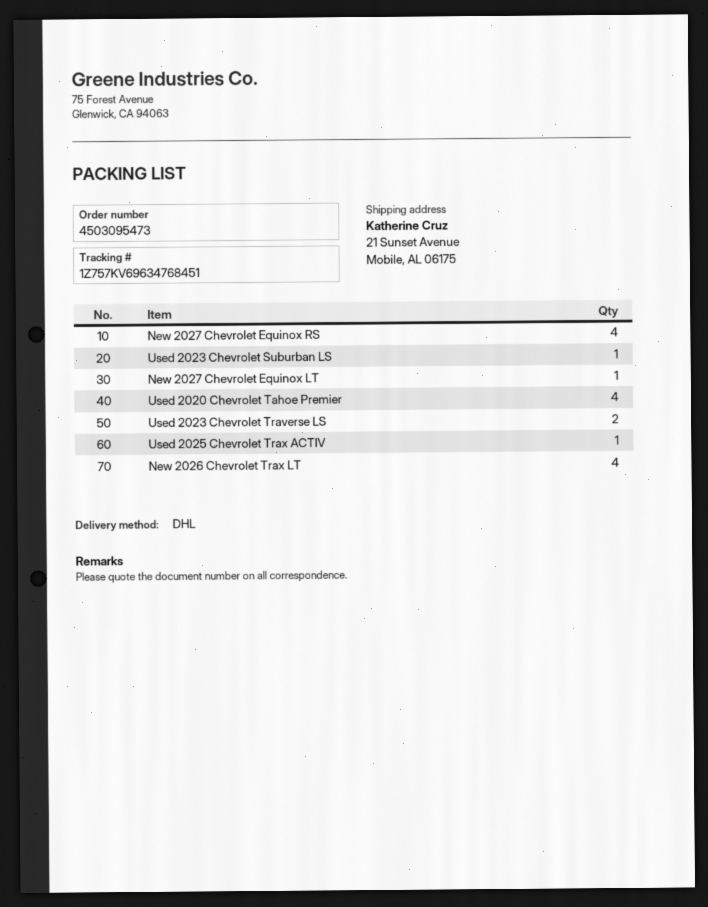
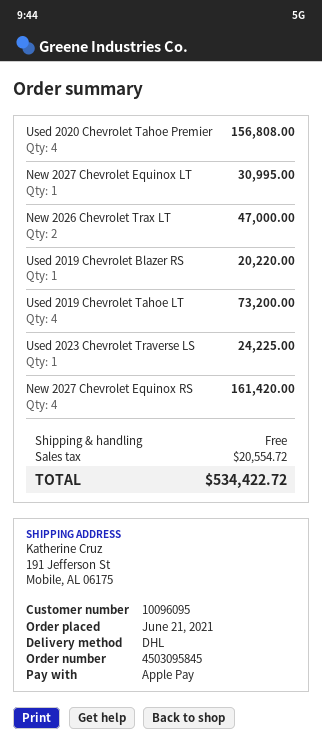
order number: 4503095473 -> 4503095845
ship to: 21 Sunset Avenue, Mobile, AL 06175 -> 191 Jefferson St, Mobile, AL 06175
Used 2023 Chevrolet Suburban LS: 1 -> none
Used 2023 Chevrolet Traverse LS: 2 -> 1
Used 2025 Chevrolet Trax ACTIV: 1 -> none
New 2026 Chevrolet Trax LT: 4 -> 2
Used 2019 Chevrolet Blazer RS: none -> 1
Used 2019 Chevrolet Tahoe LT: none -> 4

